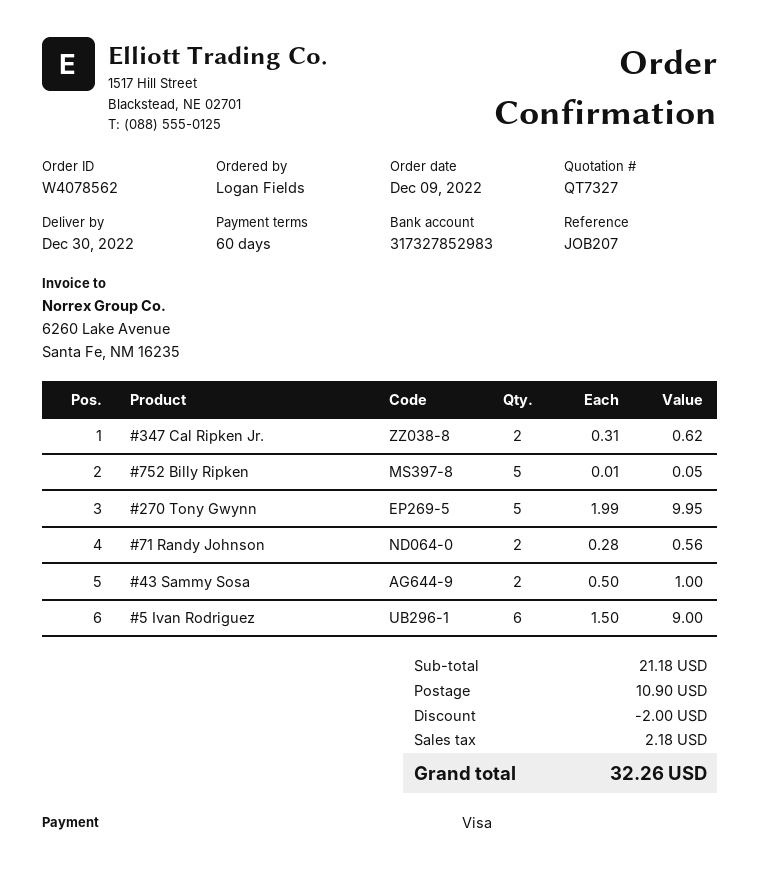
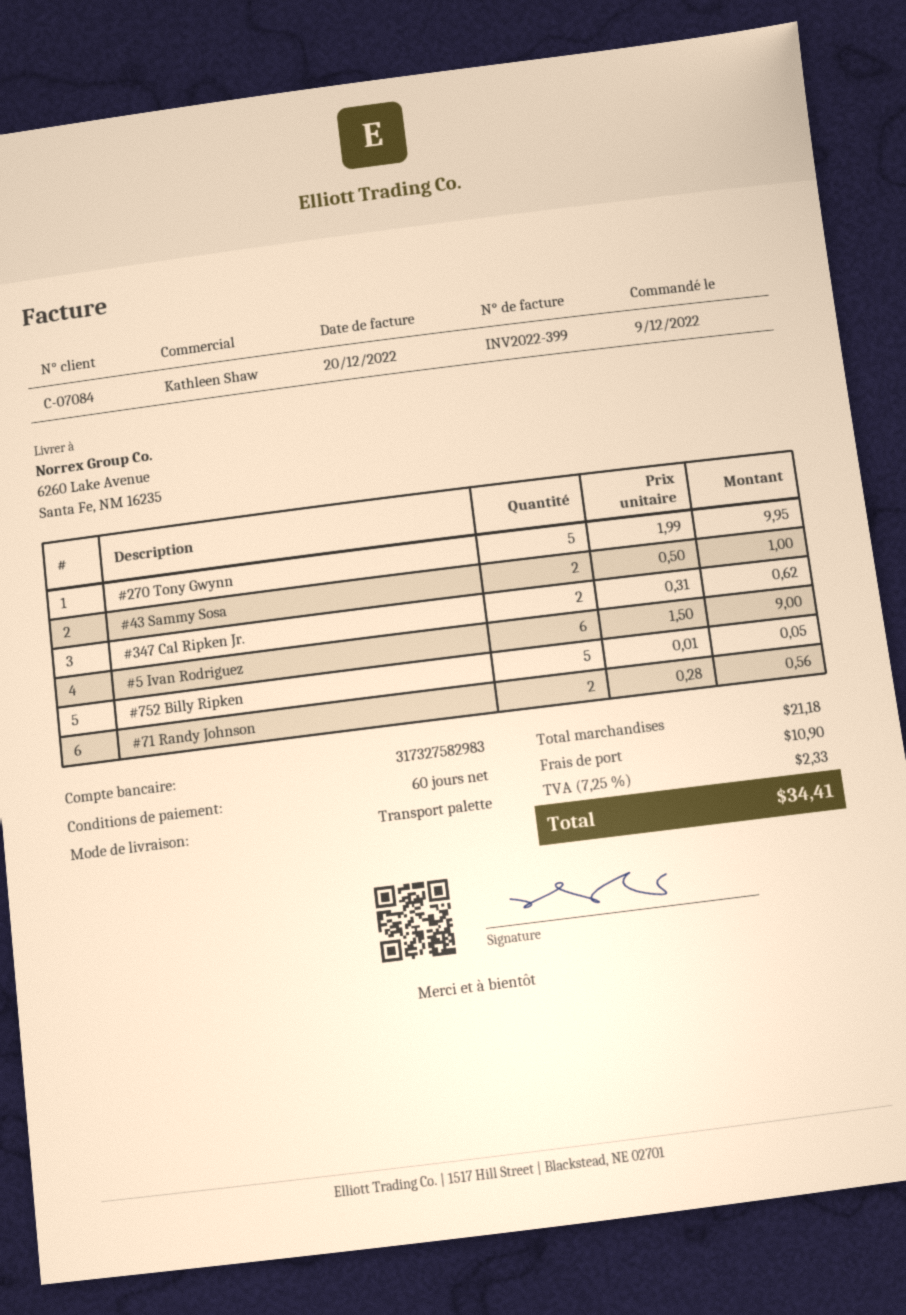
bank account: 317327852983 -> 317327582983
discount: 2.00 -> none
tax: 2.18 -> 2.33
total: 32.26 -> 34.41

